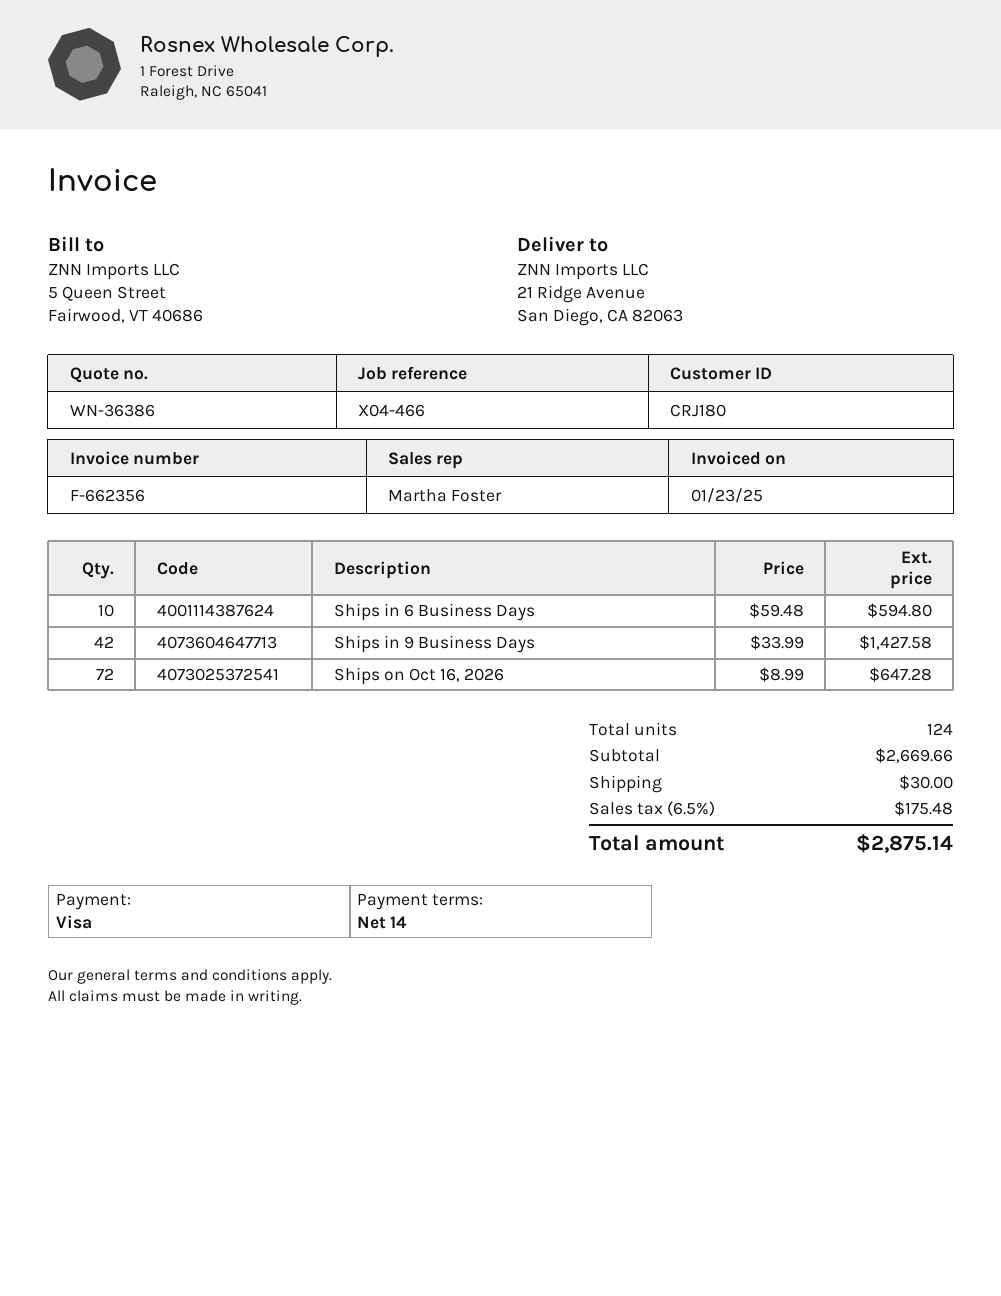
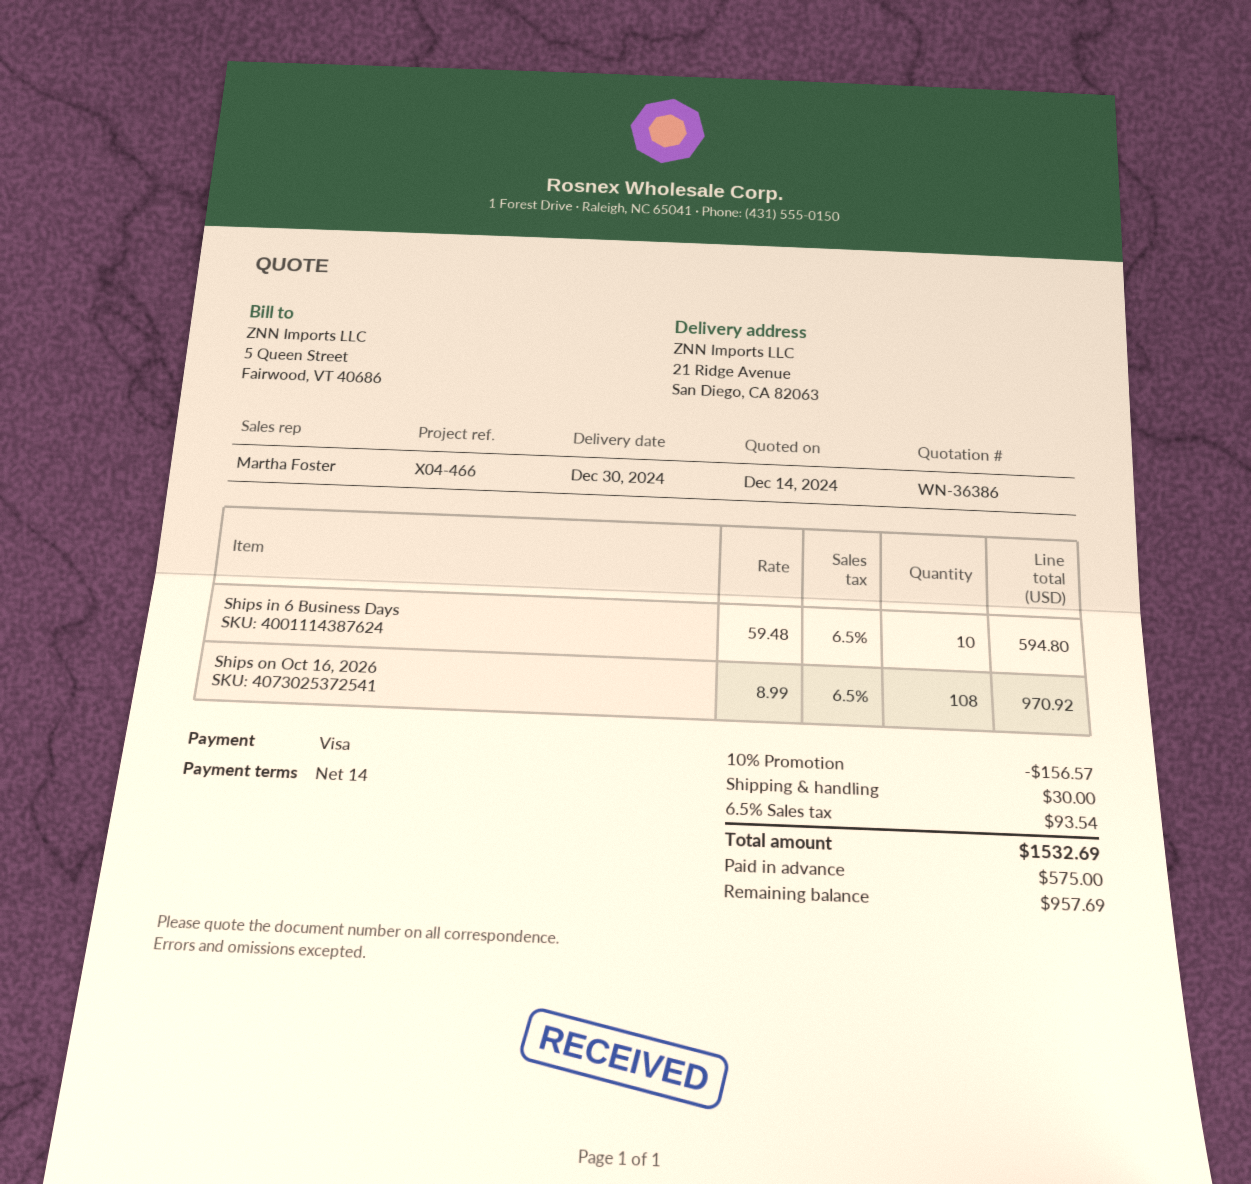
Ships in 9 Business Days: 42 x 33.99 = 1427.58 -> none
Ships on Oct 16, 2026: 72 x 8.99 = 647.28 -> 108 x 8.99 = 970.92
discount: none -> 10% = 156.57
tax: 6.5% = 175.48 -> 6.5% = 93.54
total: 2875.14 -> 1532.69

